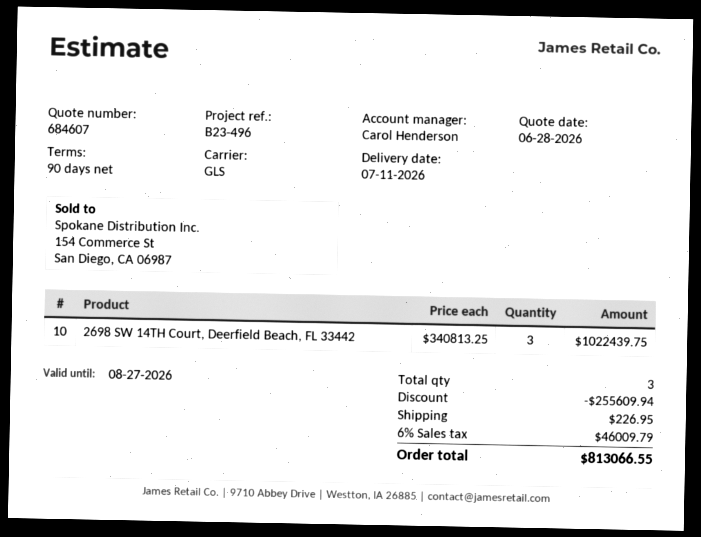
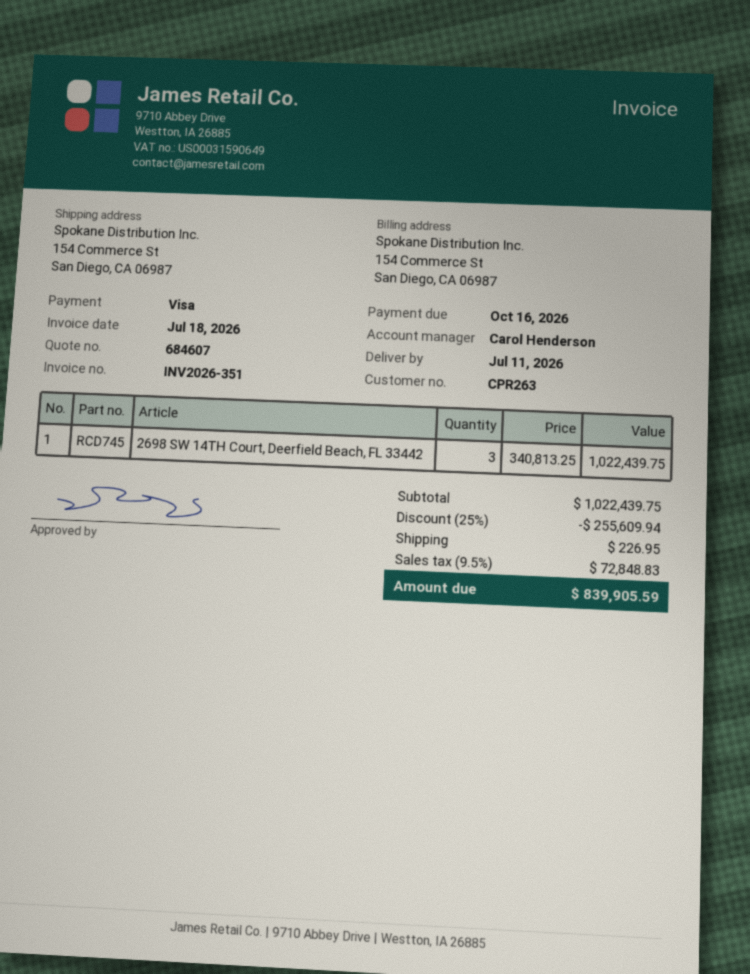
tax: 6% = 46009.79 -> 9.5% = 72848.83
total: 813066.55 -> 839905.59

